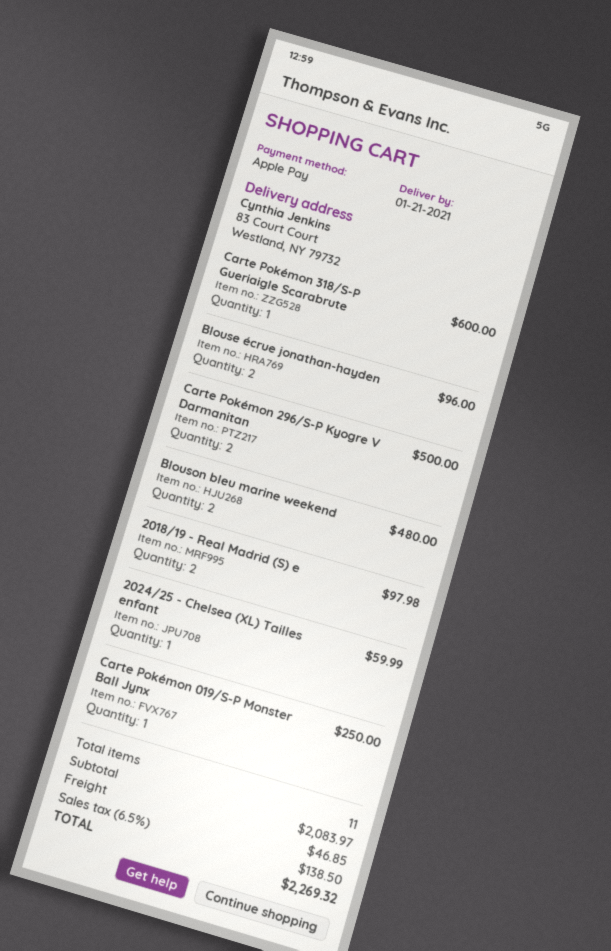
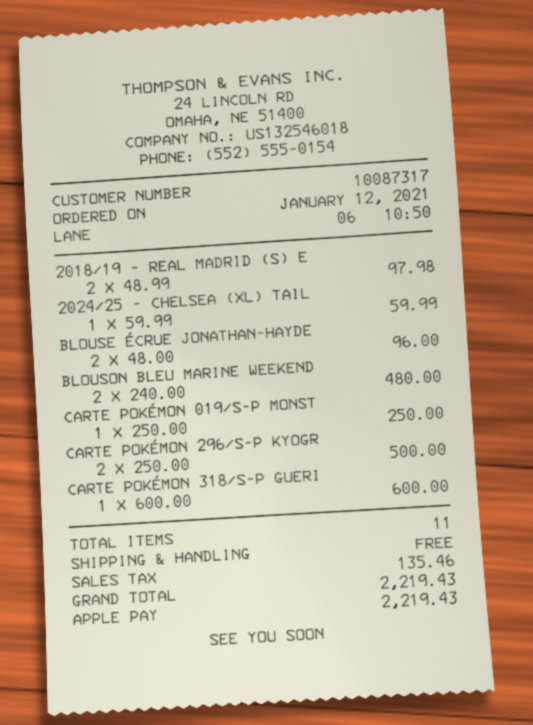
shipping: 46.85 -> 0.00
tax: 138.50 -> 135.46
total: 2269.32 -> 2219.43

